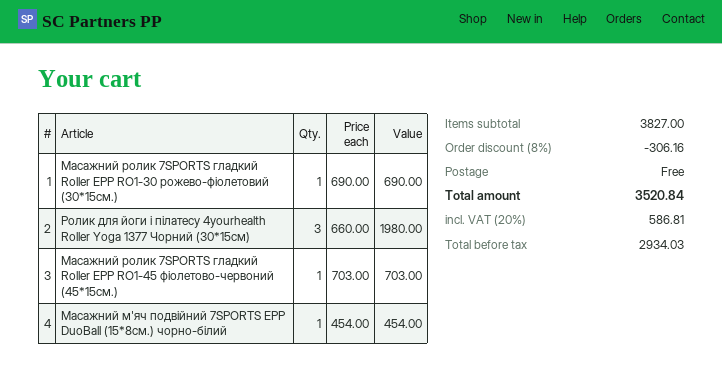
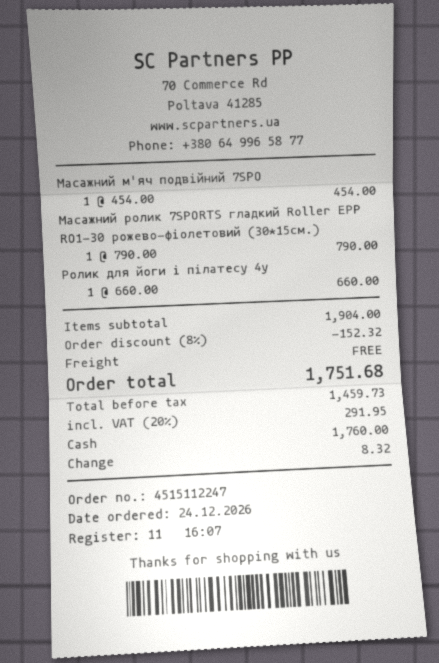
Масажний ролик 7SPORTS гладкий Roller EPP RO1-30 рожево-фіолетовий (30*15см.): 1 x 690.00 = 690.00 -> 1 x 790.00 = 790.00
Ролик для йоги і пілатесу 4yourhealth Roller Yoga 1377 Чорний (30*15см): 3 x 660.00 = 1980.00 -> 1 x 660.00 = 660.00
Масажний ролик 7SPORTS гладкий Roller EPP RO1-45 фіолетово-червоний (45*15см.): 1 x 703.00 = 703.00 -> none
subtotal: 3827.00 -> 1904.00
discount: 8% = 306.16 -> 8% = 152.32
net: 2934.03 -> 1459.73
tax: 20% = 586.81 -> 20% = 291.95
total: 3520.84 -> 1751.68

